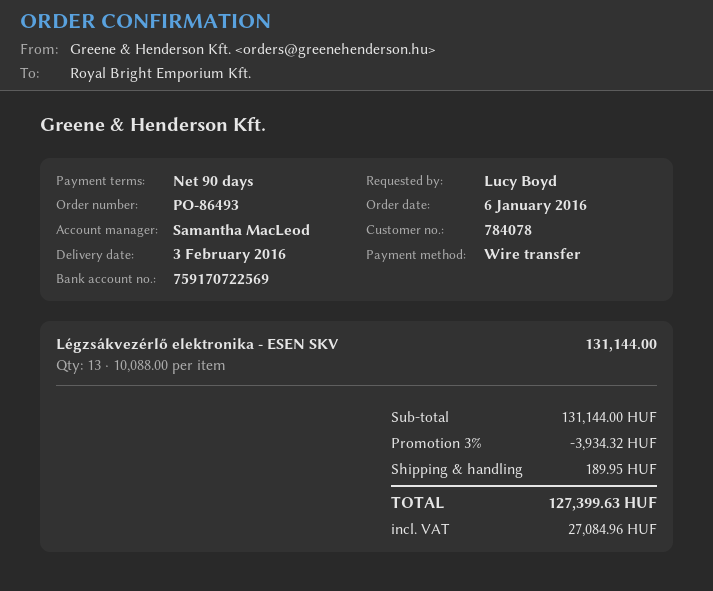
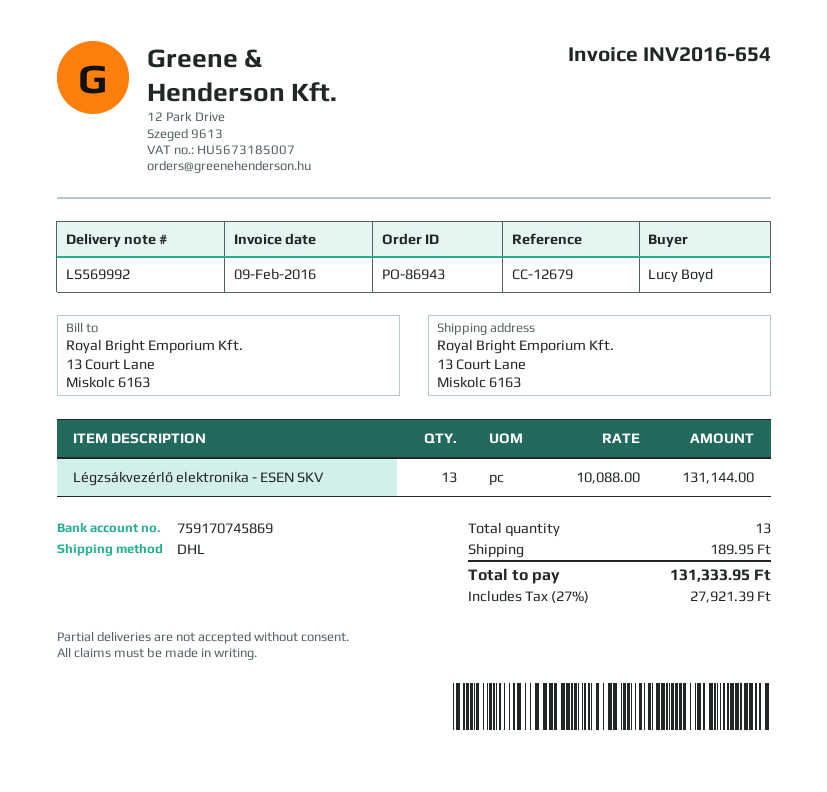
order number: PO-86493 -> PO-86943
bank account: 759170722569 -> 759170745869
discount: 3% = 3934.32 -> none
tax: 27084.96 -> 27921.39
total: 127399.63 -> 131333.95

